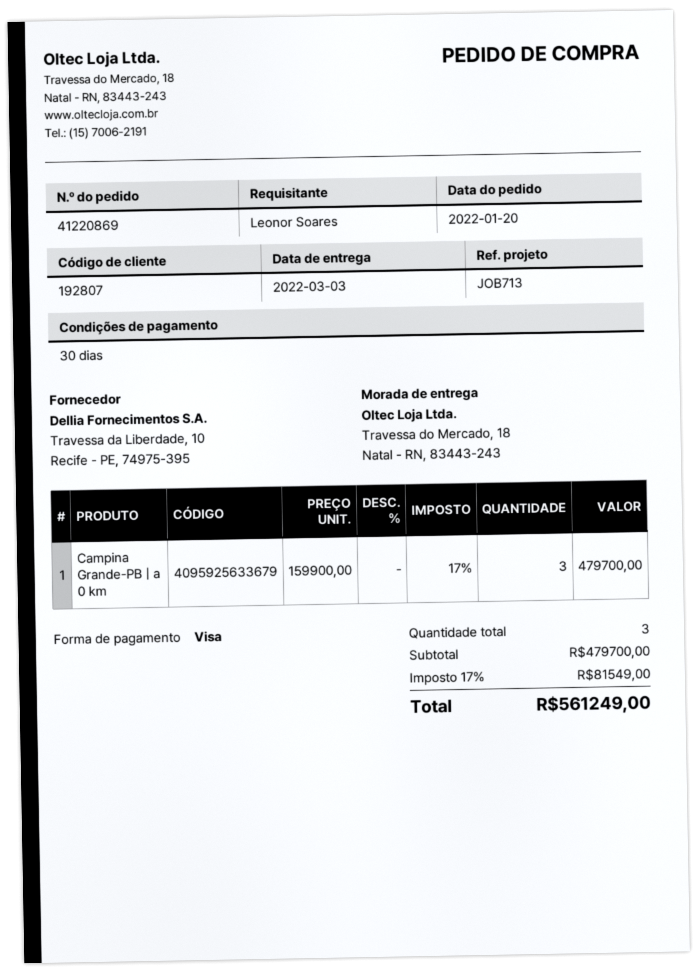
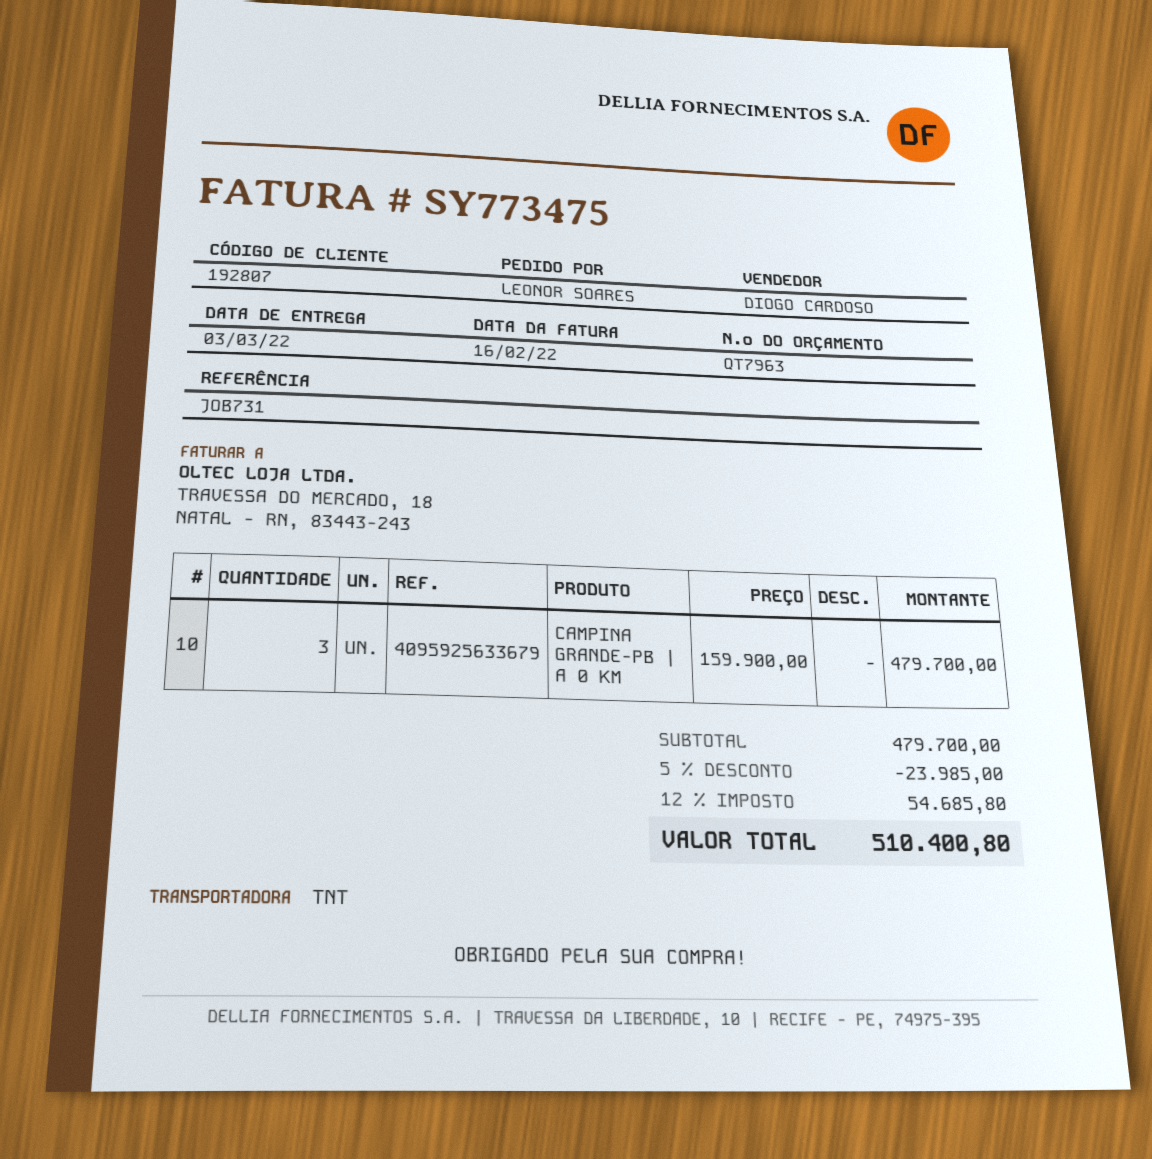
reference: JOB713 -> JOB731
discount: none -> 5% = 23985.00
tax: 17% = 81549.00 -> 12% = 54685.80
total: 561249.00 -> 510400.80

